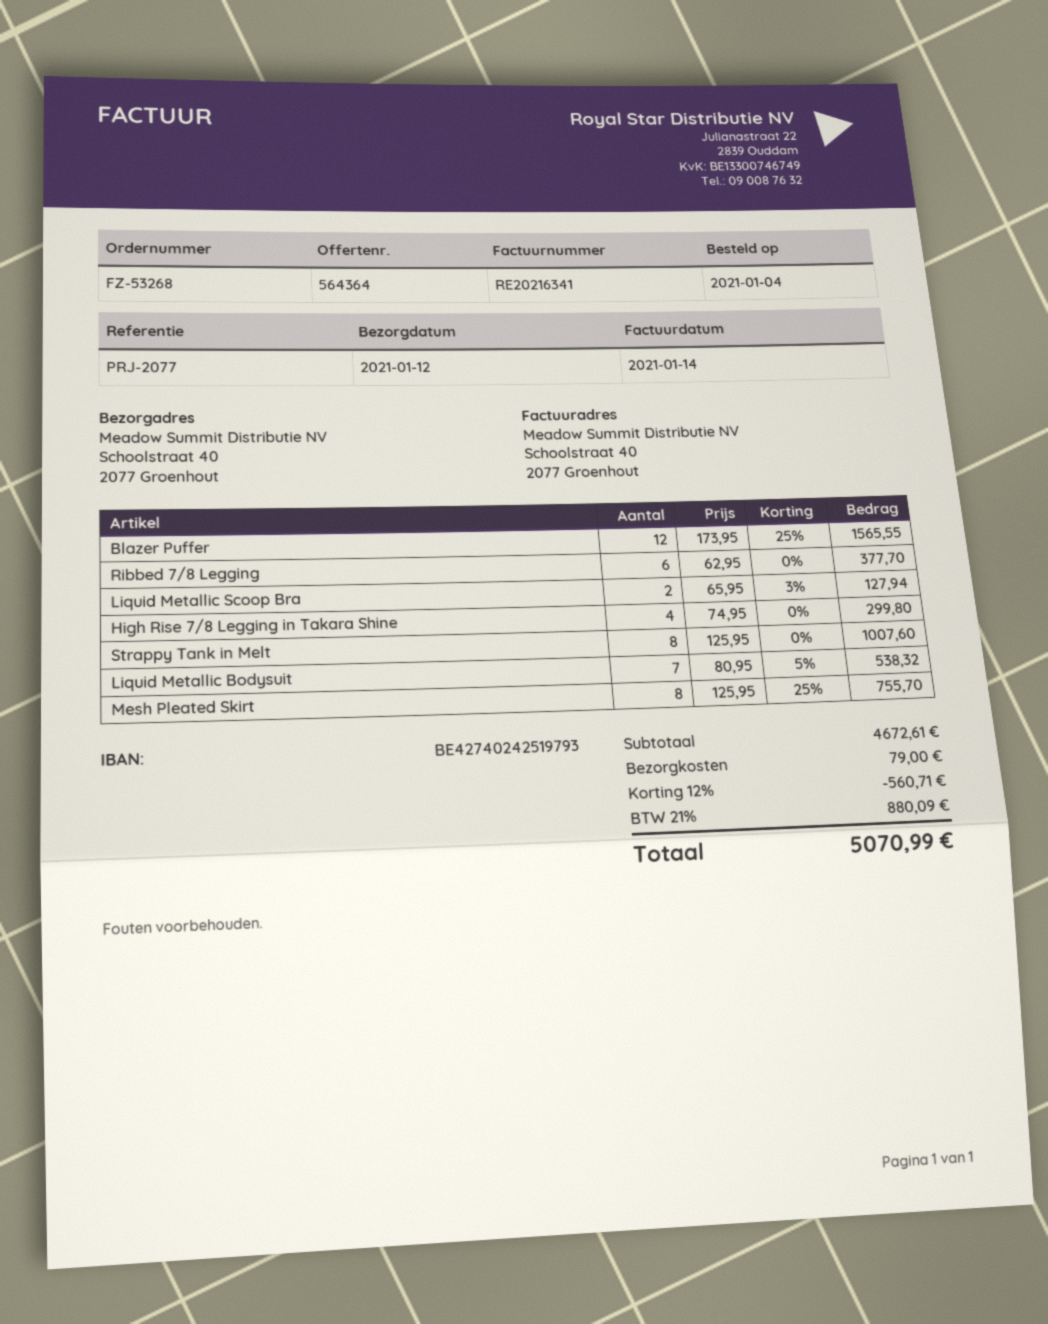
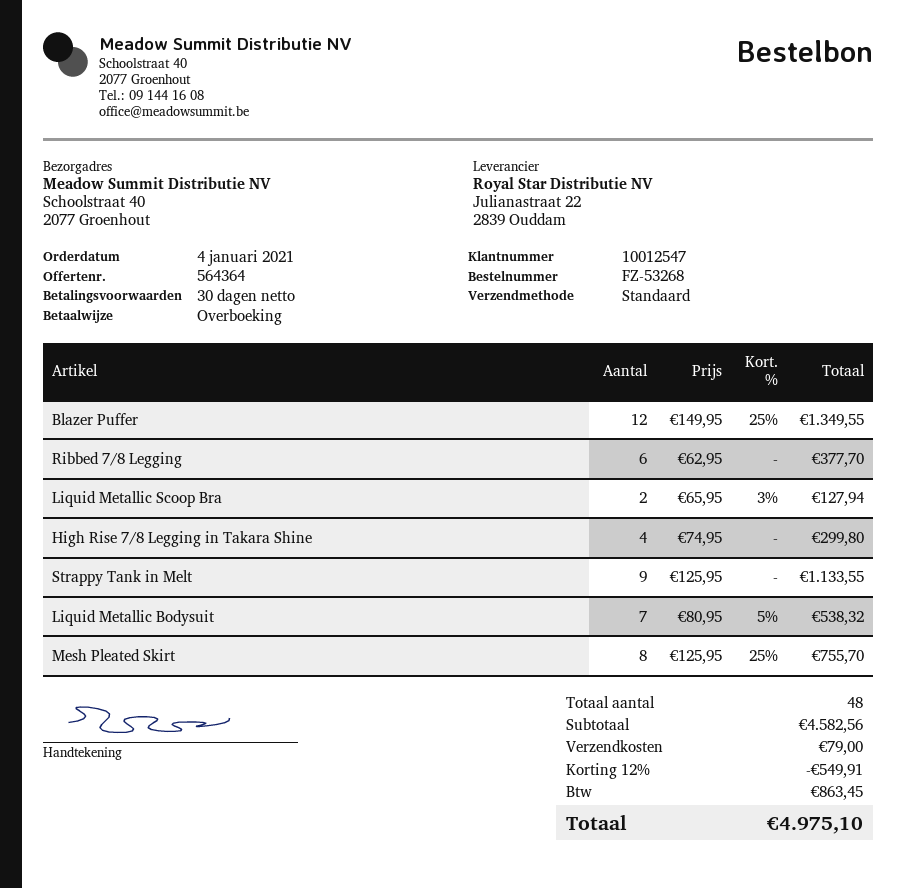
Blazer Puffer: 12 x 173.95 - 25% = 1565.55 -> 12 x 149.95 - 25% = 1349.55
Strappy Tank in Melt: 8 x 125.95 = 1007.60 -> 9 x 125.95 = 1133.55
subtotal: 4672.61 -> 4582.56
discount: 12% = 560.71 -> 12% = 549.91
tax: 880.09 -> 863.45
total: 5070.99 -> 4975.10

